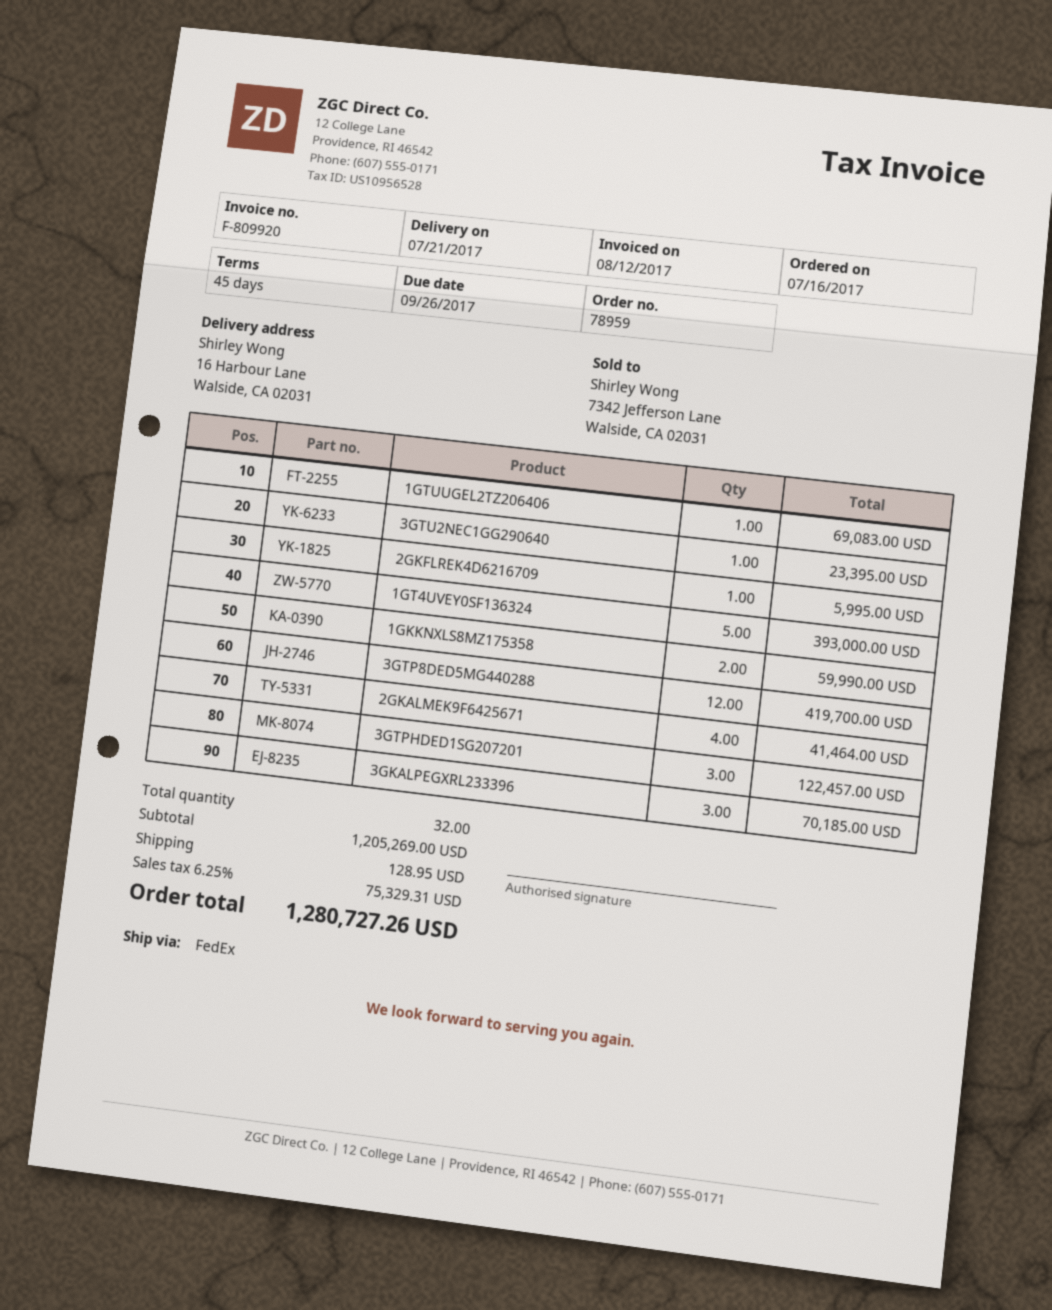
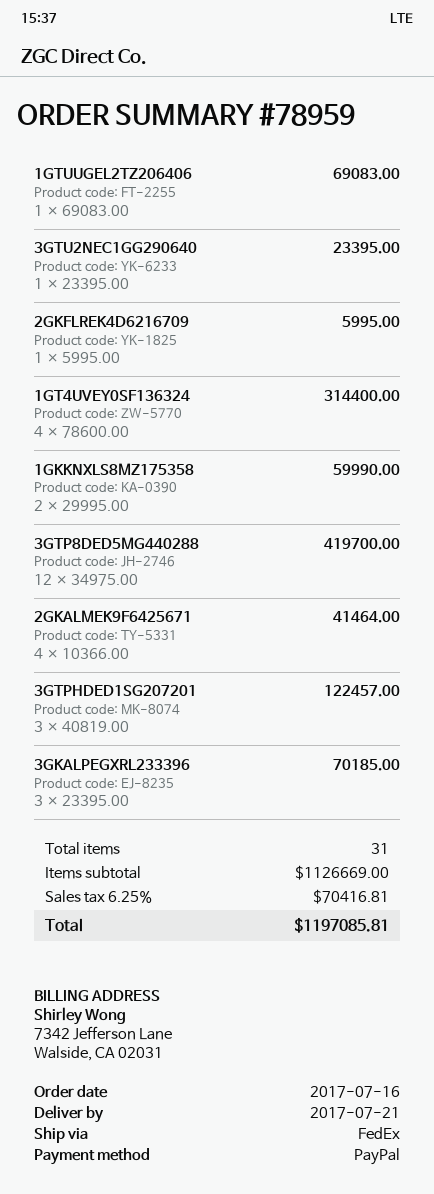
1GT4UVEY0SF136324: 5 for 393000.00 -> 4 for 314400.00
total quantity: 32 -> 31
subtotal: 1205269.00 -> 1126669.00
shipping: 128.95 -> none
tax: 6.25% = 75329.31 -> 6.25% = 70416.81
total: 1280727.26 -> 1197085.81

